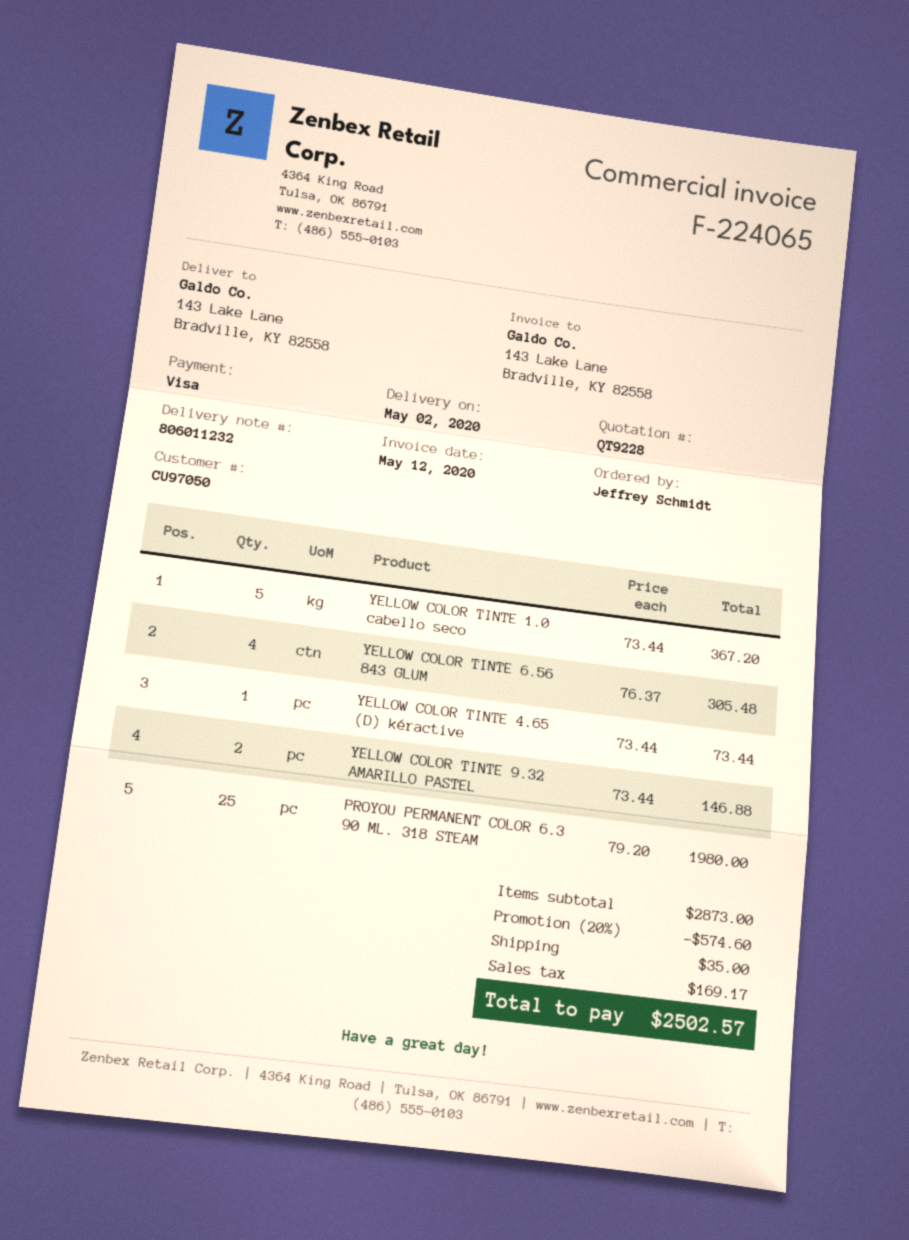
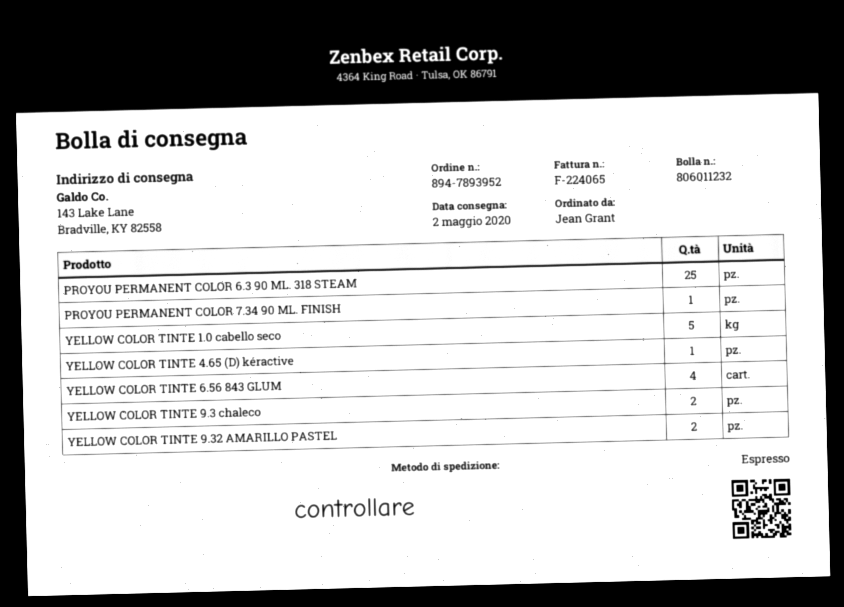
ordered by: Jeffrey Schmidt -> Jean Grant
PROYOU PERMANENT COLOR 7.34 90 ML. FINISH: none -> 1
YELLOW COLOR TINTE 9.3 chaleco: none -> 2

